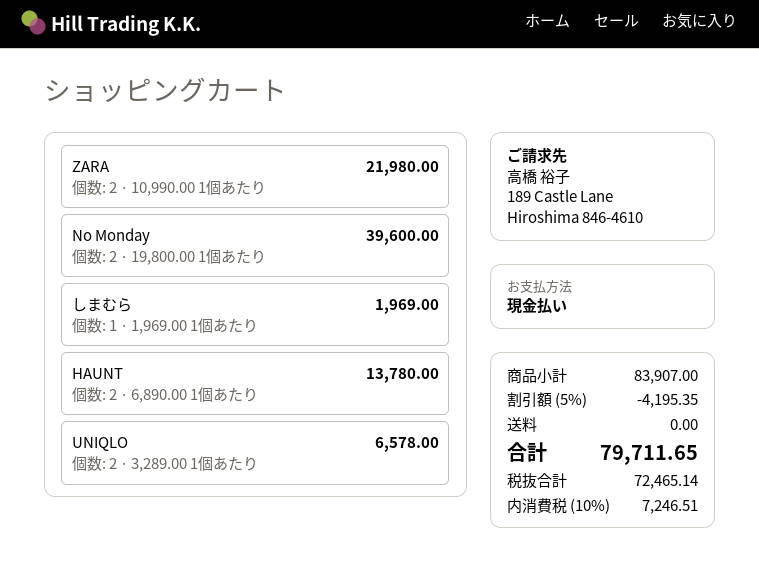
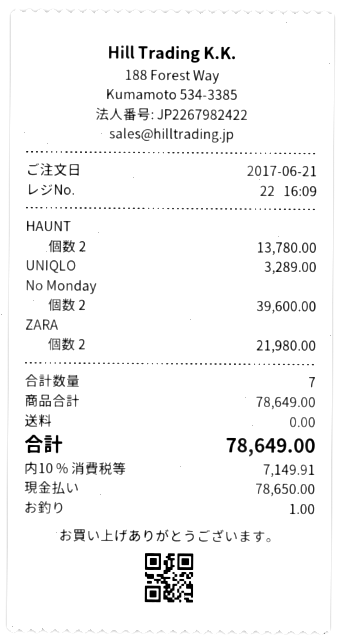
しまむら: 1 for 1969.00 -> none
UNIQLO: 2 for 6578.00 -> 1 for 3289.00
subtotal: 83907.00 -> 78649.00
discount: 5% = 4195.35 -> none
tax: 10% = 7246.51 -> 10% = 7149.91
total: 79711.65 -> 78649.00

